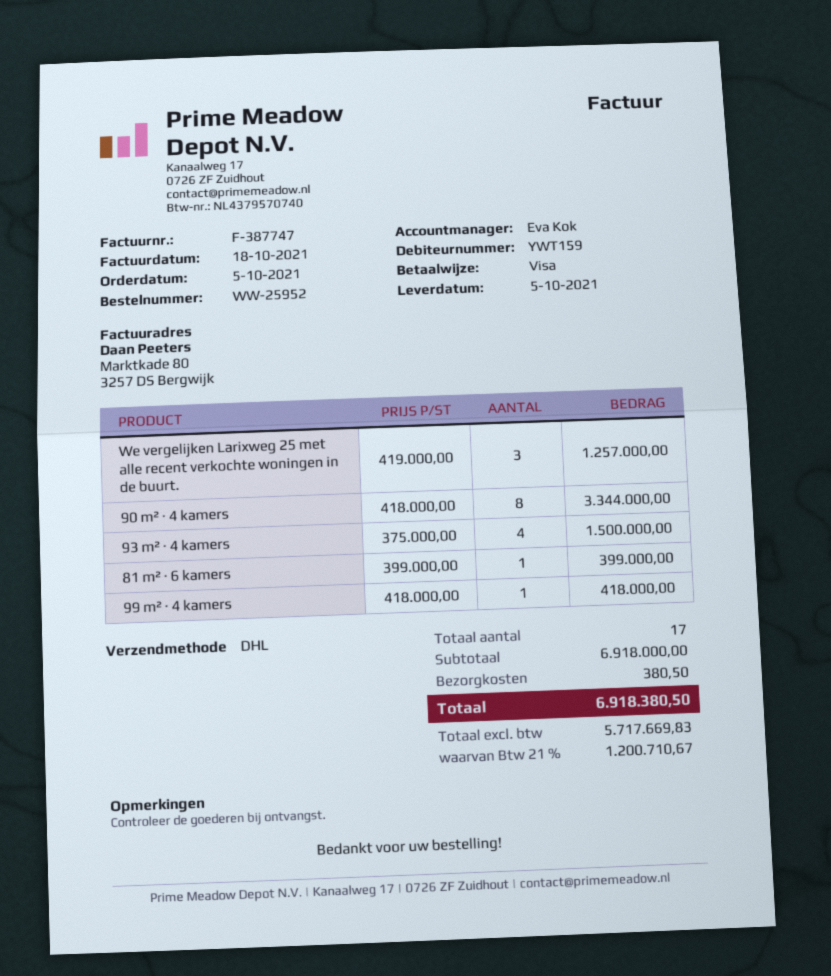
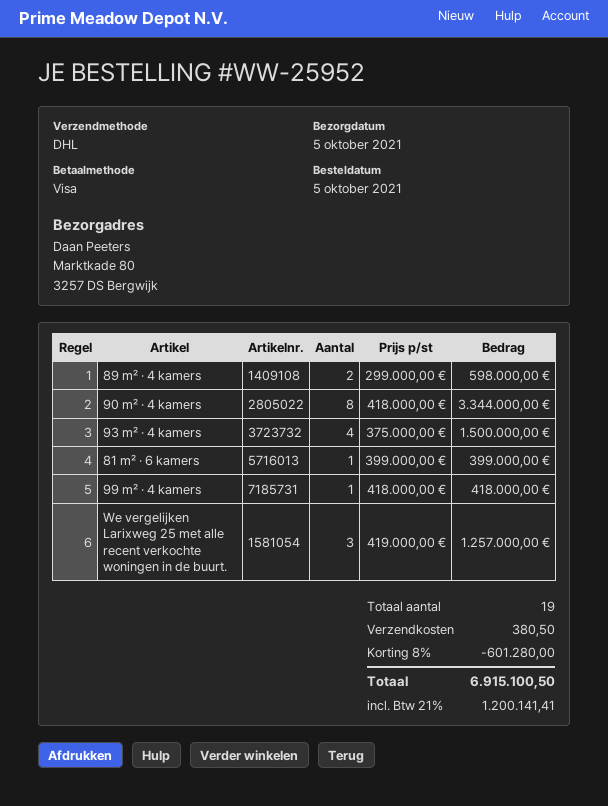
89 m² · 4 kamers: none -> 2 x 299000.00 = 598000.00
total quantity: 17 -> 19
discount: none -> 8% = 601280.00
tax: 21% = 1200710.67 -> 21% = 1200141.41
total: 6918380.50 -> 6915100.50

